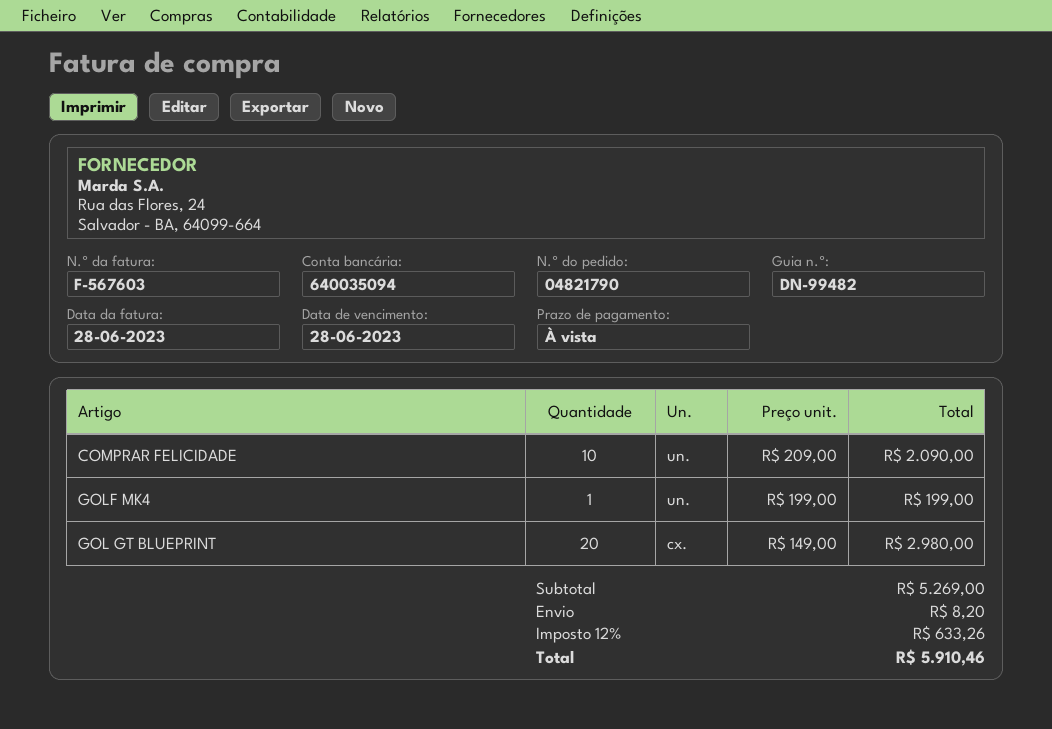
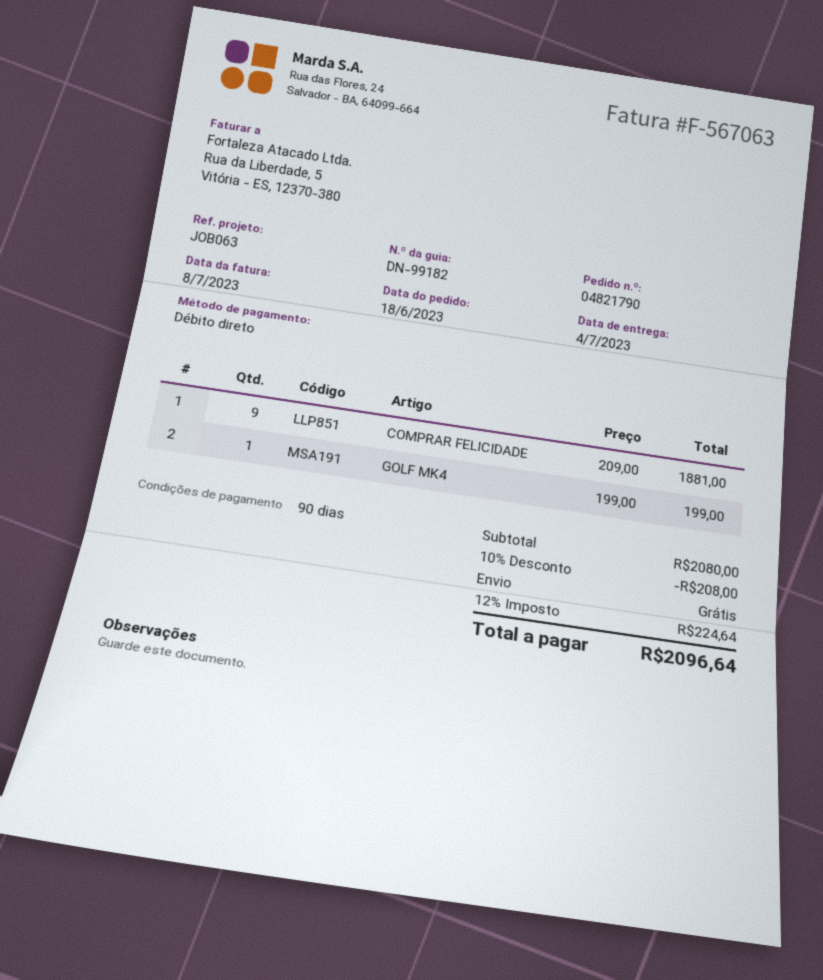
delivery note number: DN-99482 -> DN-99182
invoice number: F-567603 -> F-567063
invoice date: 2023-06-28 -> 2023-07-08
payment terms: on receipt -> 90 days
COMPRAR FELICIDADE: 10 x 209.00 = 2090.00 -> 9 x 209.00 = 1881.00
GOL GT BLUEPRINT: 20 x 149.00 = 2980.00 -> none
subtotal: 5269.00 -> 2080.00
discount: none -> 10% = 208.00
shipping: 8.20 -> 0.00
tax: 12% = 633.26 -> 12% = 224.64
total: 5910.46 -> 2096.64

